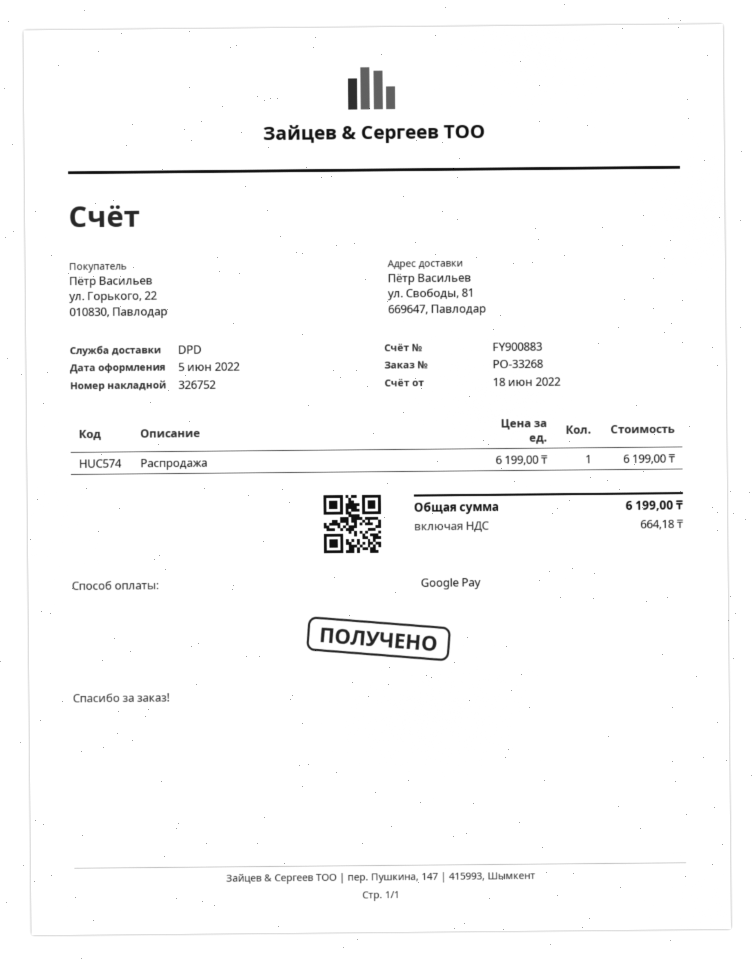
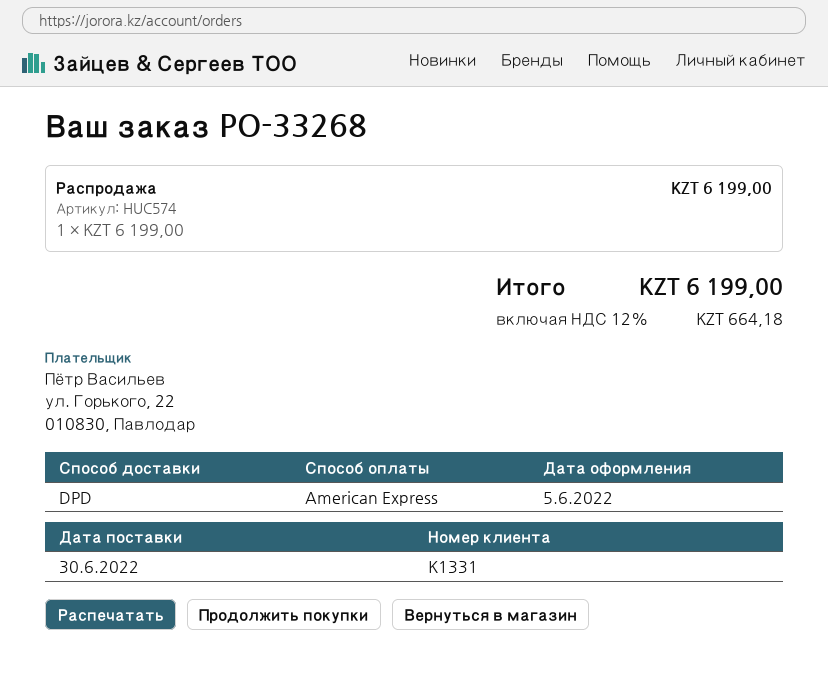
payment method: Google Pay -> American Express

